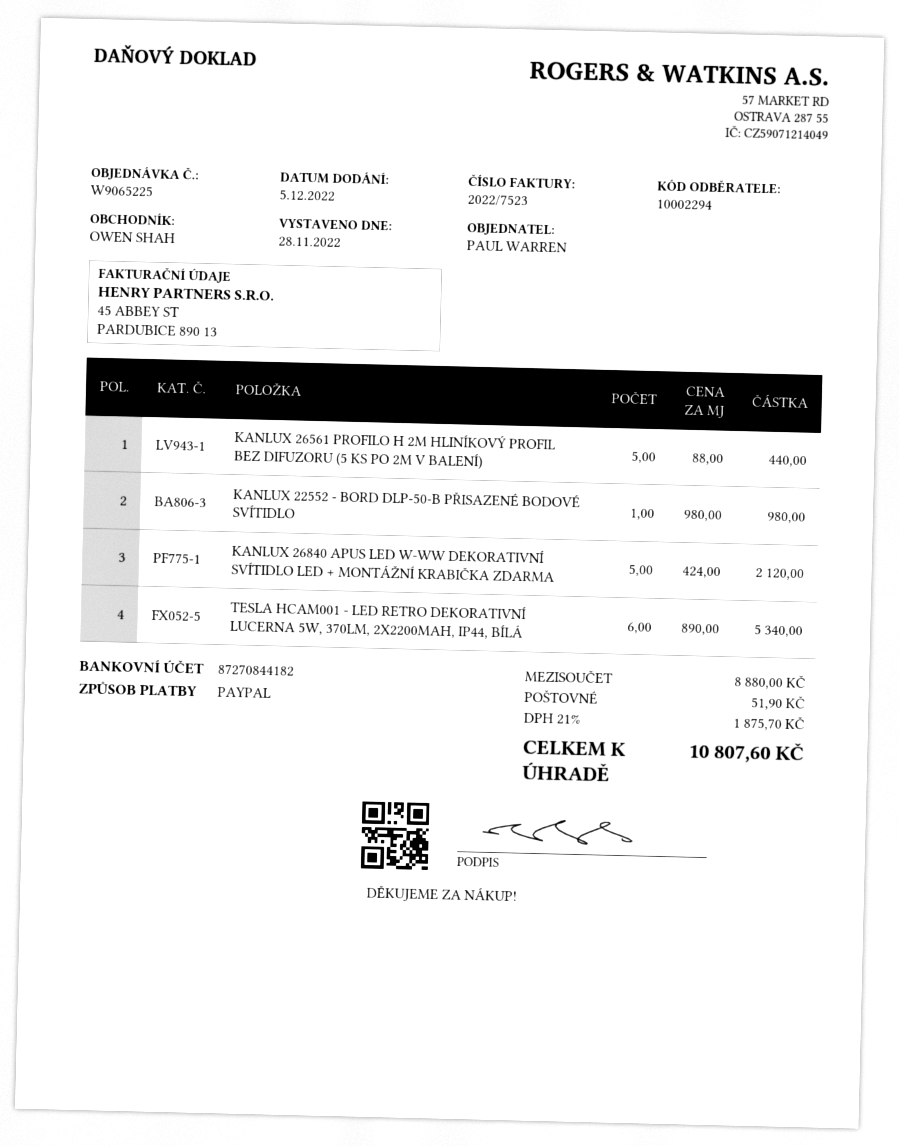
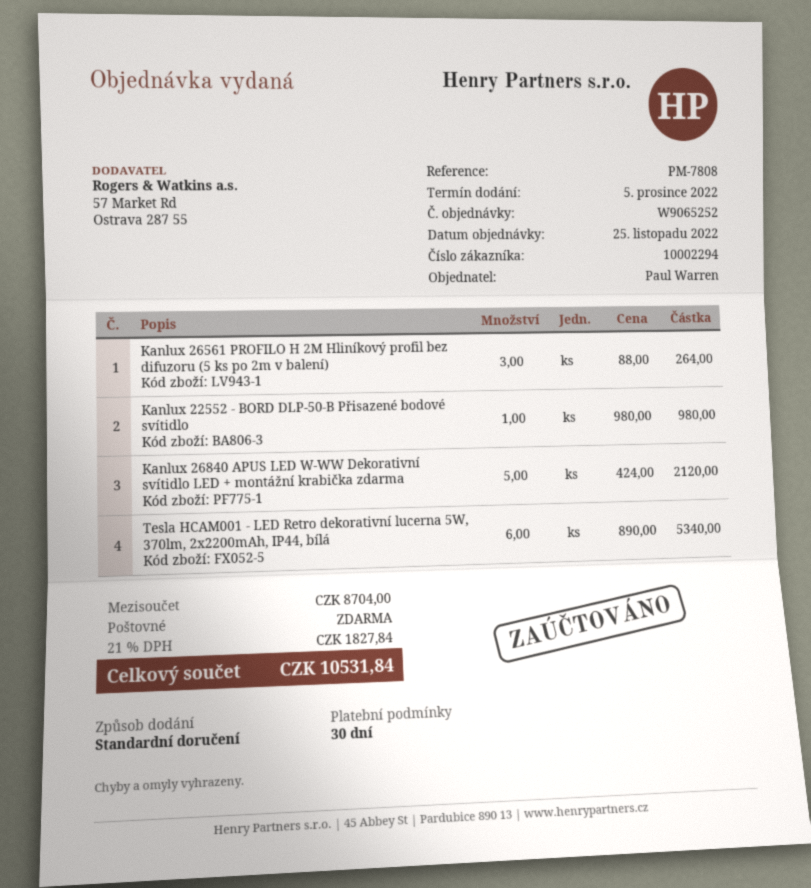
order number: W9065225 -> W9065252
KANLUX 26561 PROFILO H 2M HLINÍKOVÝ PROFIL BEZ DIFUZORU (5 KS PO 2M V BALENÍ): 5 x 88.00 = 440.00 -> 3 x 88.00 = 264.00
subtotal: 8880.00 -> 8704.00
shipping: 51.90 -> 0.00
tax: 21% = 1875.70 -> 21% = 1827.84
total: 10807.60 -> 10531.84

